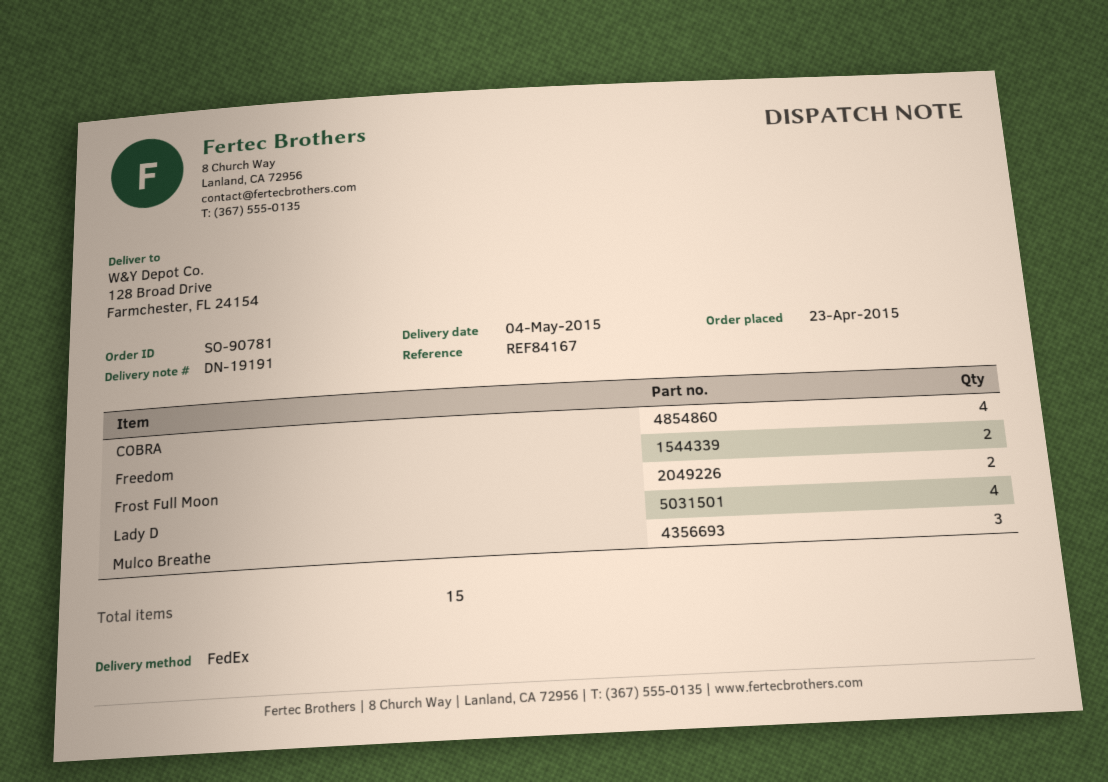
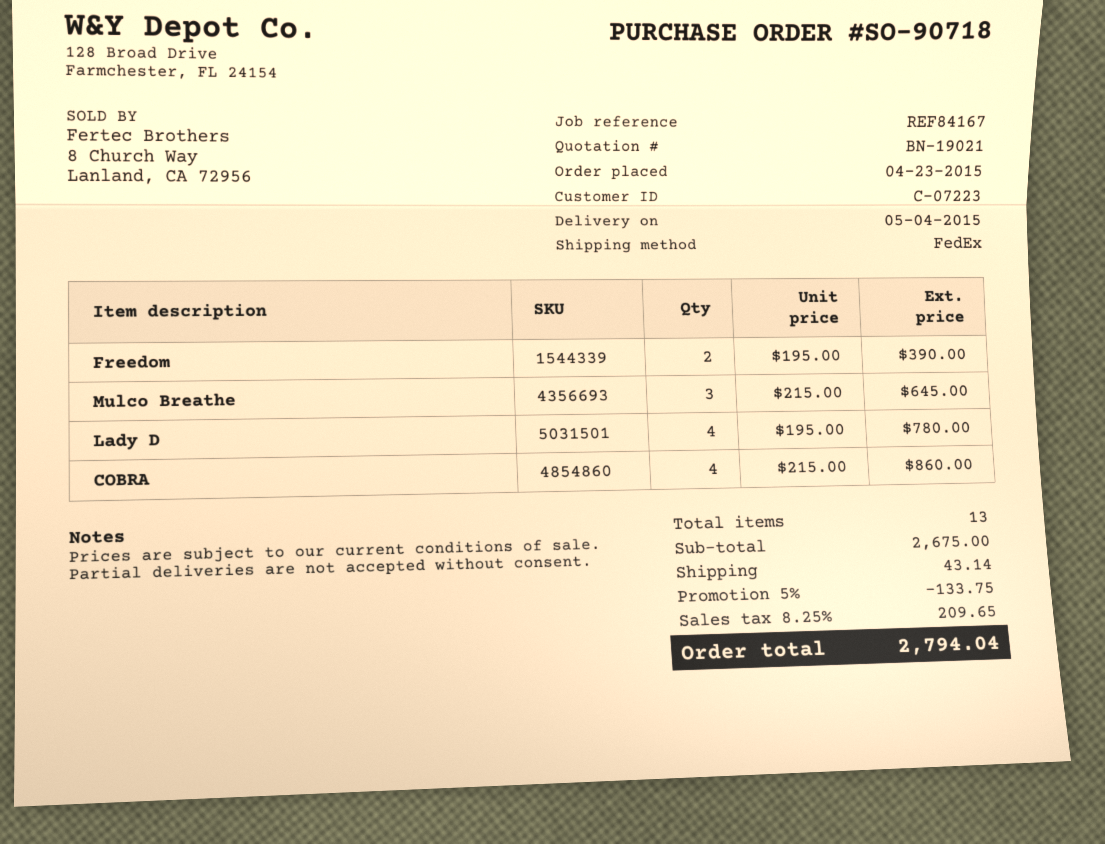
order number: SO-90781 -> SO-90718
Frost Full Moon: 2 -> none
total quantity: 15 -> 13

